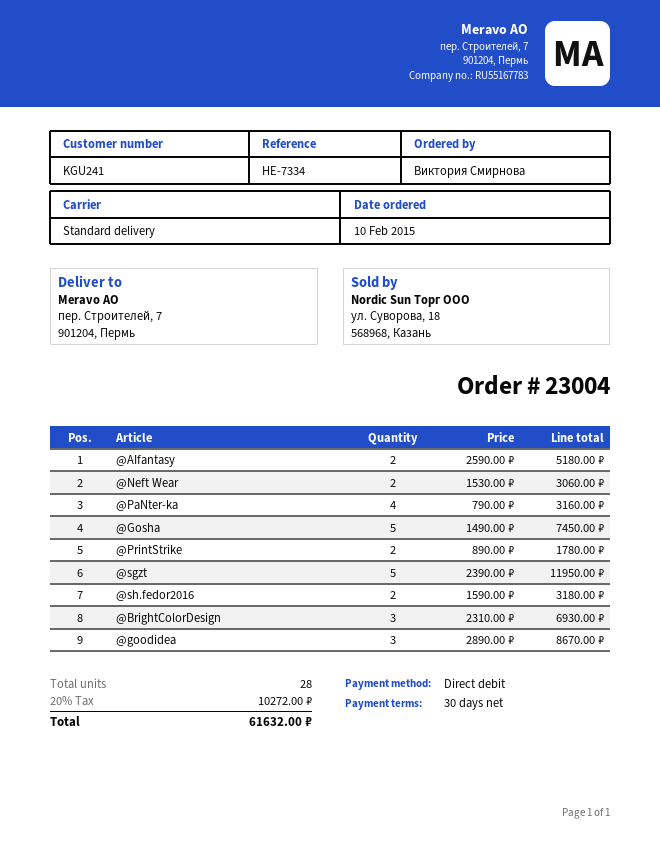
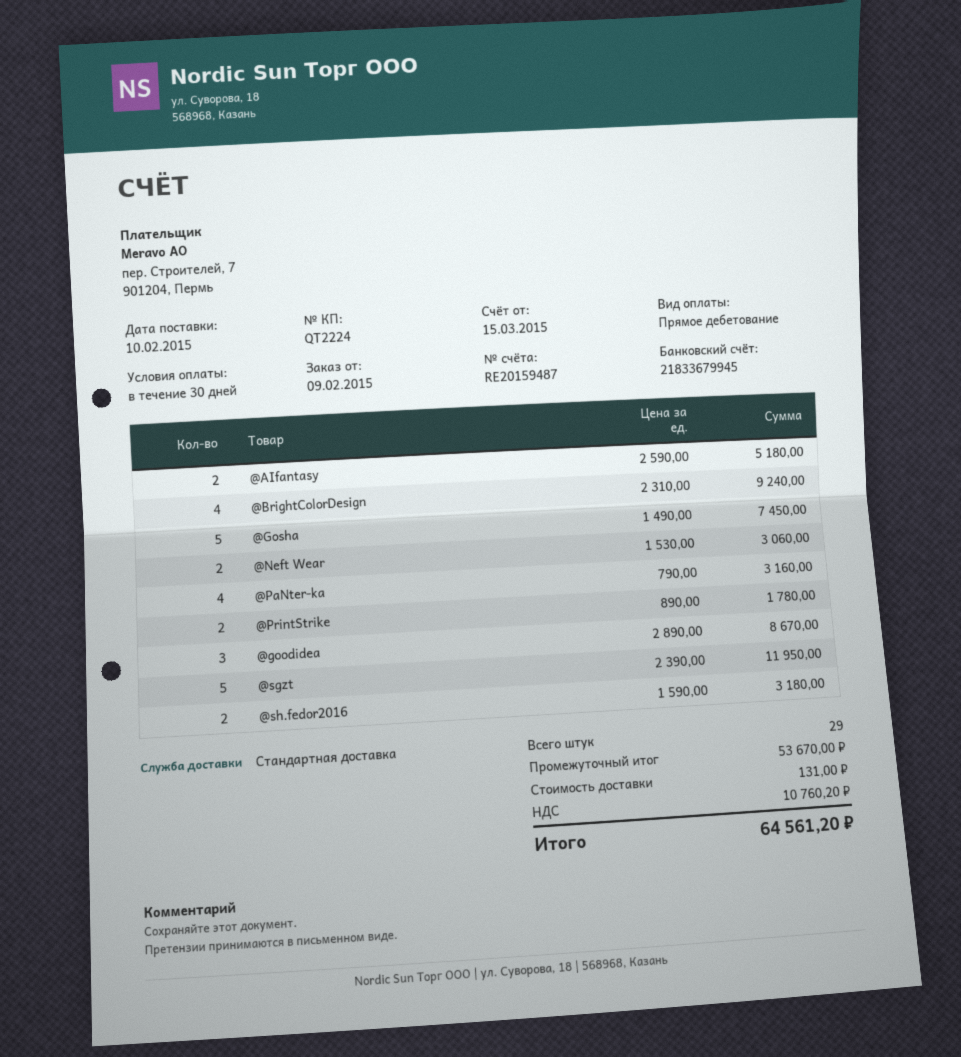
order date: 2015-02-10 -> 2015-02-09
@BrightColorDesign: 3 x 2310.00 = 6930.00 -> 4 x 2310.00 = 9240.00
total quantity: 28 -> 29
shipping: none -> 131.00
tax: 10272.00 -> 10760.20
total: 61632.00 -> 64561.20

